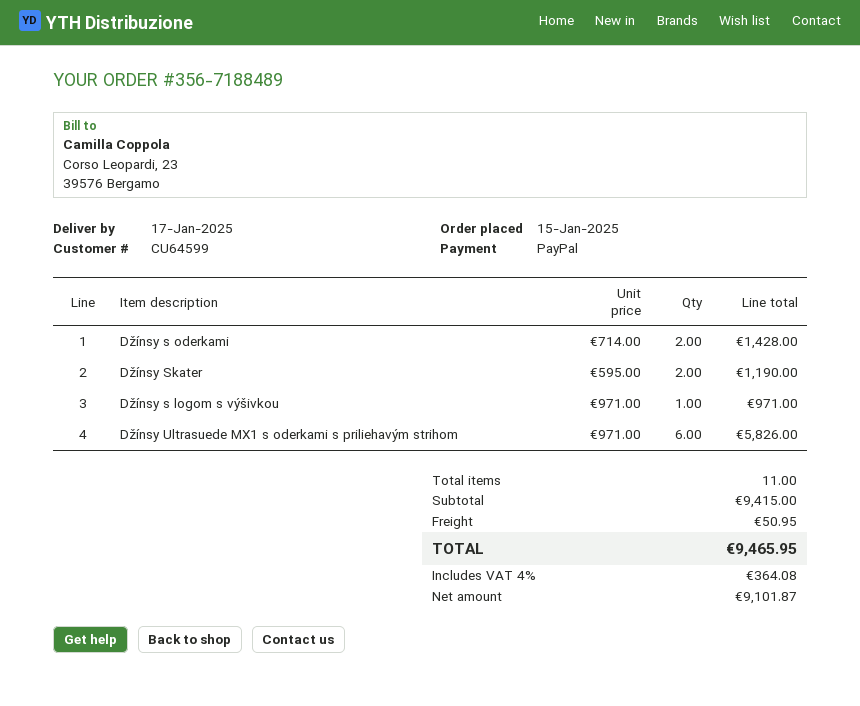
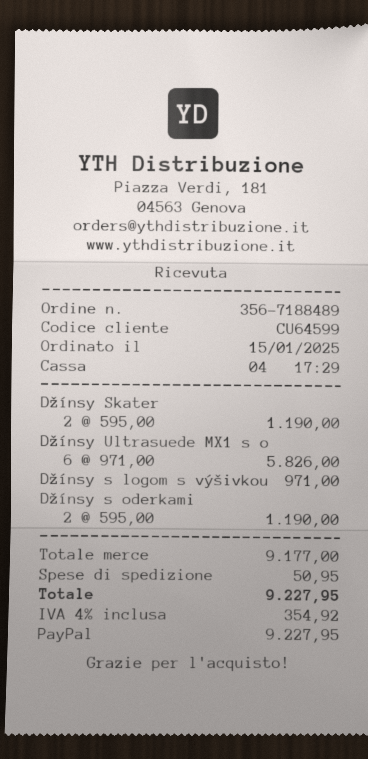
Džínsy s oderkami: 2 x 714.00 = 1428.00 -> 2 x 595.00 = 1190.00
subtotal: 9415.00 -> 9177.00
tax: 4% = 364.08 -> 4% = 354.92
total: 9465.95 -> 9227.95

